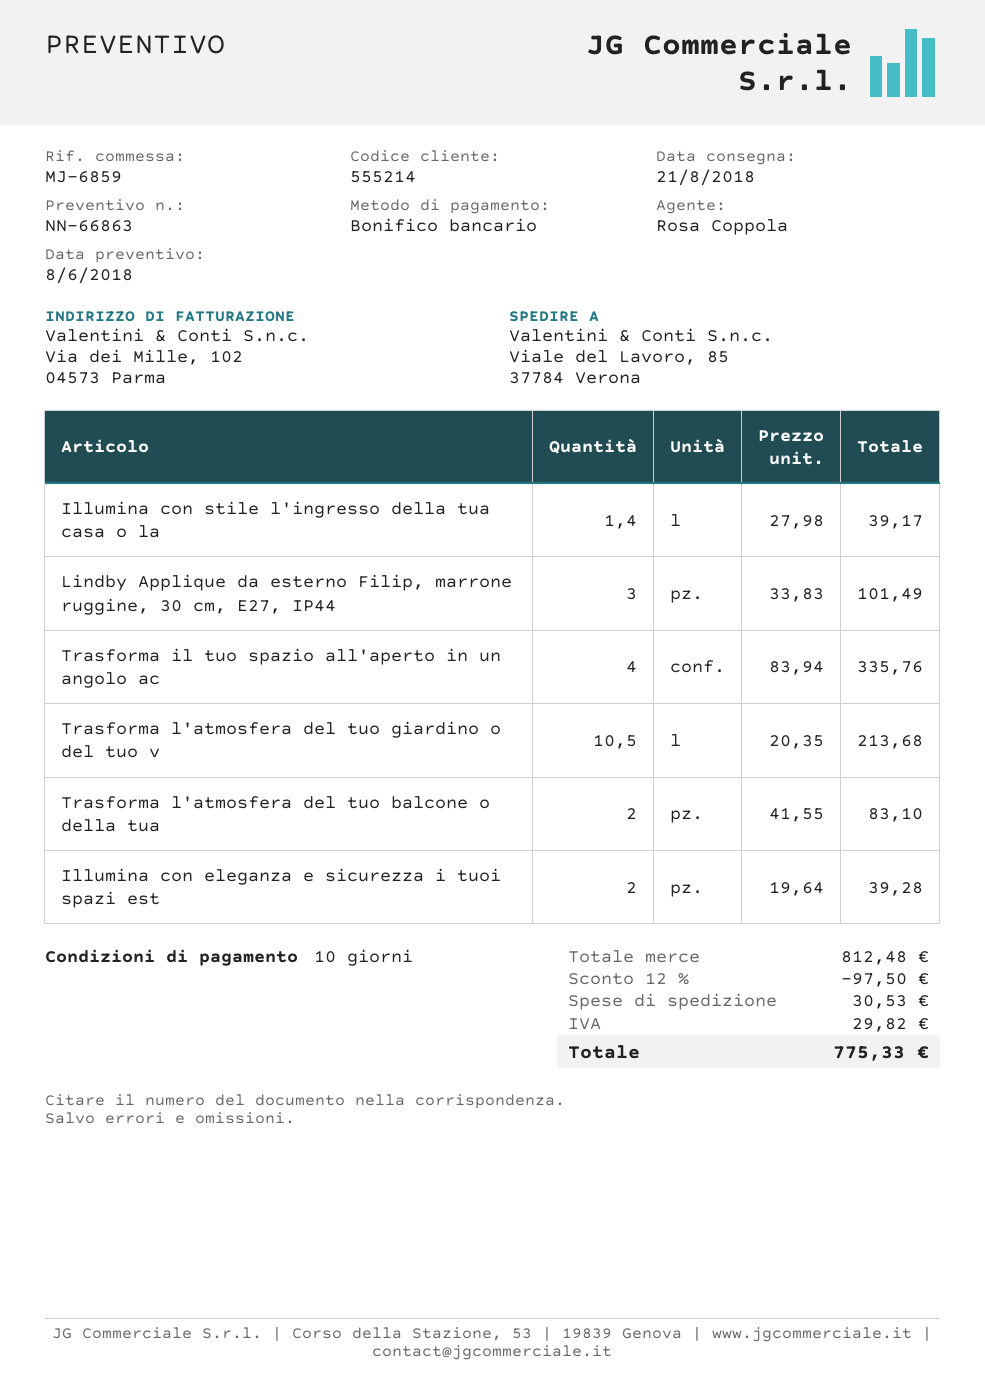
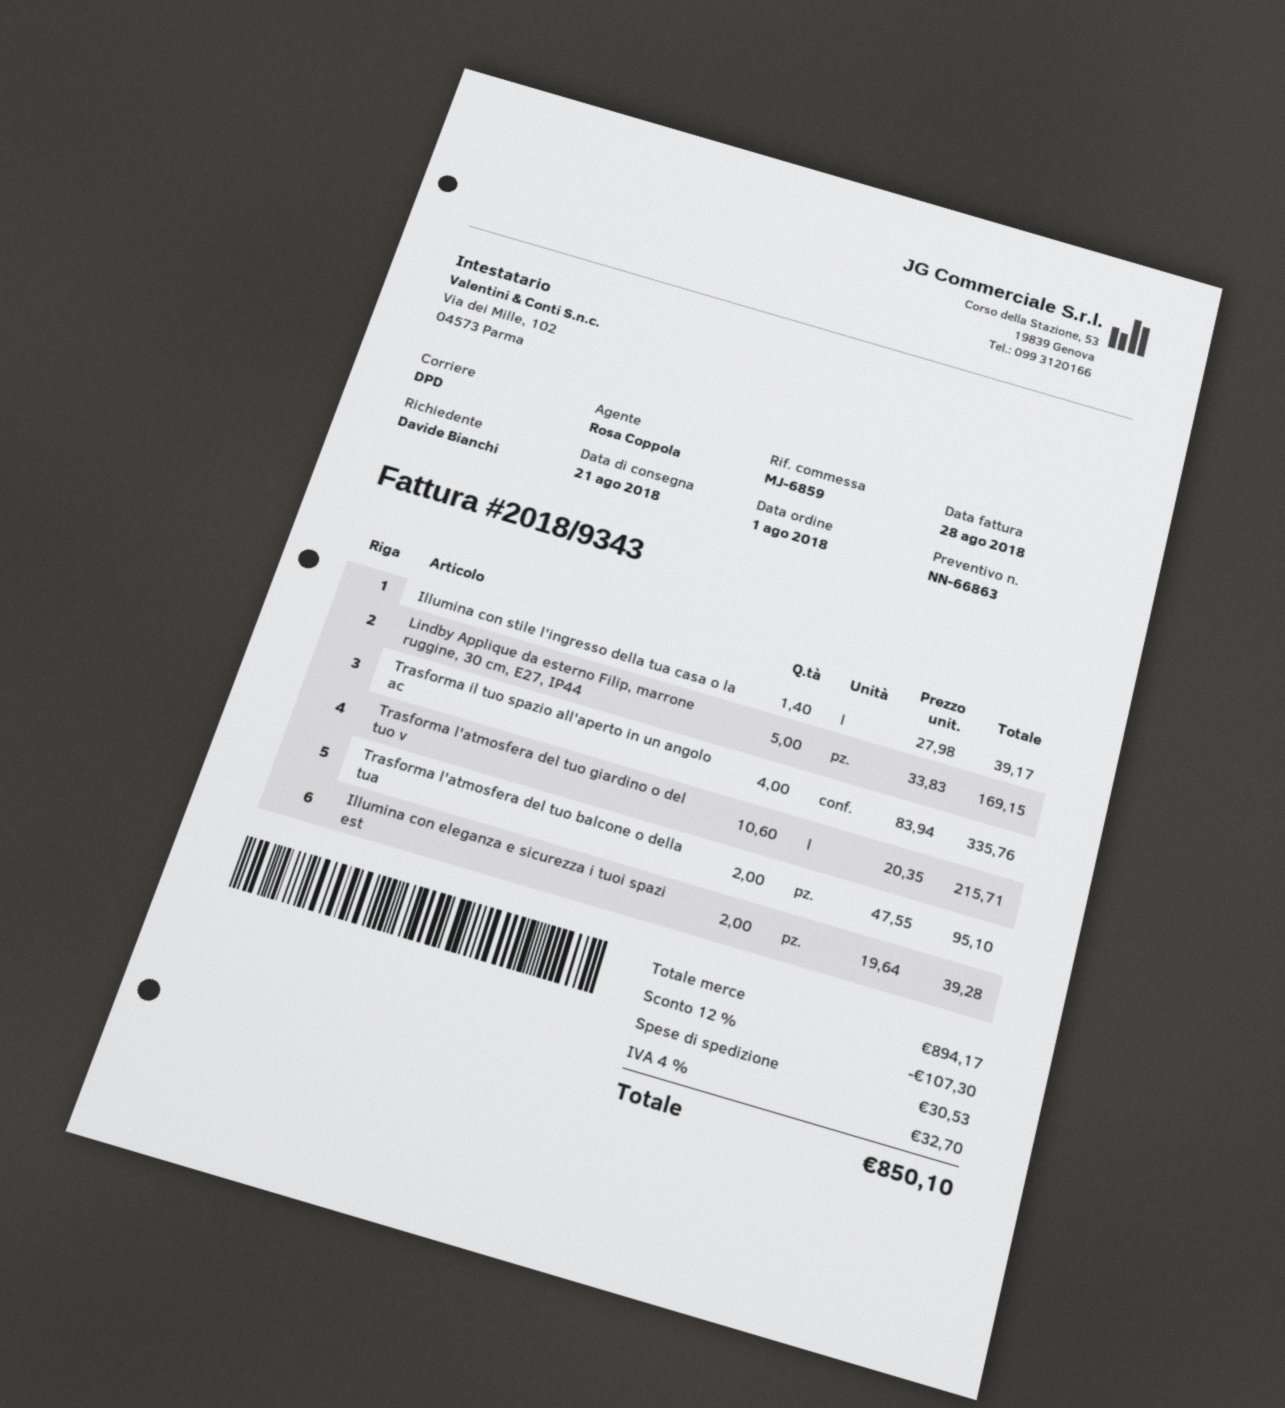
Lindby Applique da esterno Filip, marrone ruggine, 30 cm, E27, IP44: 3 x 33.83 = 101.49 -> 5 x 33.83 = 169.15
Trasforma l'atmosfera del tuo giardino o del tuo v: 10.5 x 20.35 = 213.68 -> 10.6 x 20.35 = 215.71
Trasforma l'atmosfera del tuo balcone o della tua: 2 x 41.55 = 83.10 -> 2 x 47.55 = 95.10
subtotal: 812.48 -> 894.17
discount: 12% = 97.50 -> 12% = 107.30
tax: 29.82 -> 32.70
total: 775.33 -> 850.10

